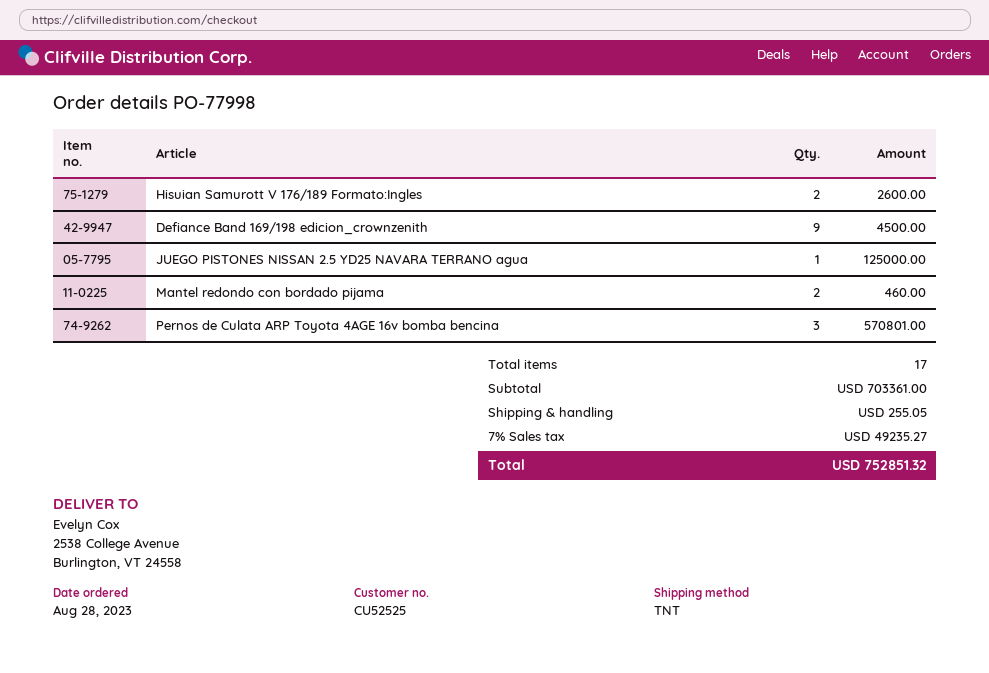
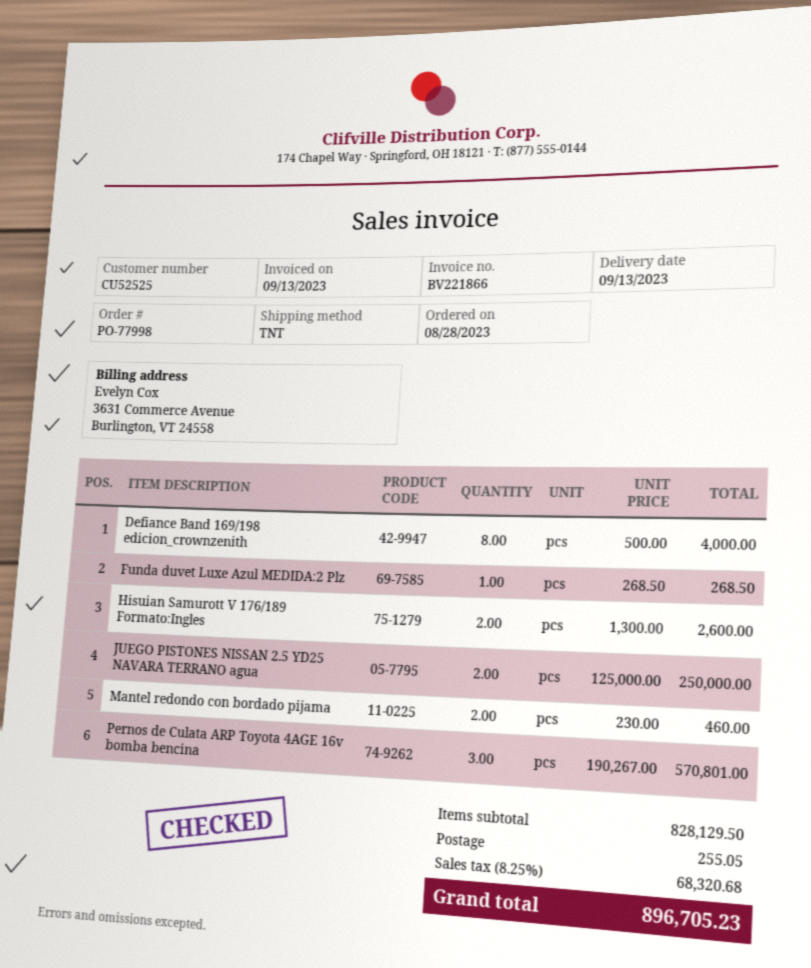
Defiance Band 169/198 edicion_crownzenith: 9 for 4500.00 -> 8 for 4000.00
JUEGO PISTONES NISSAN 2.5 YD25 NAVARA TERRANO agua: 1 for 125000.00 -> 2 for 250000.00
Funda duvet Luxe Azul MEDIDA:2 Plz: none -> 1 for 268.50
subtotal: 703361.00 -> 828129.50
tax: 7% = 49235.27 -> 8.25% = 68320.68
total: 752851.32 -> 896705.23

